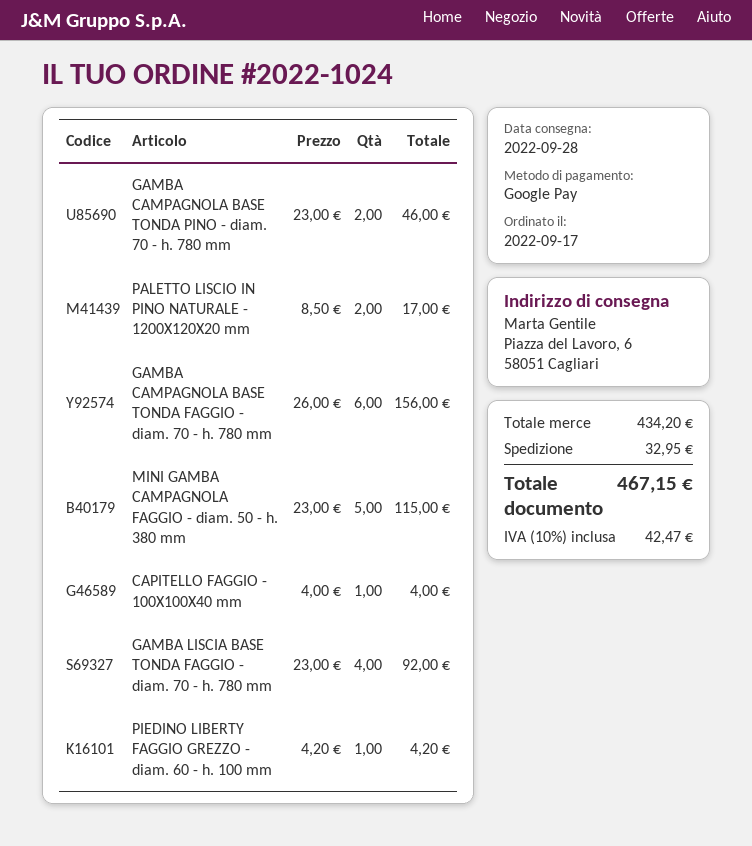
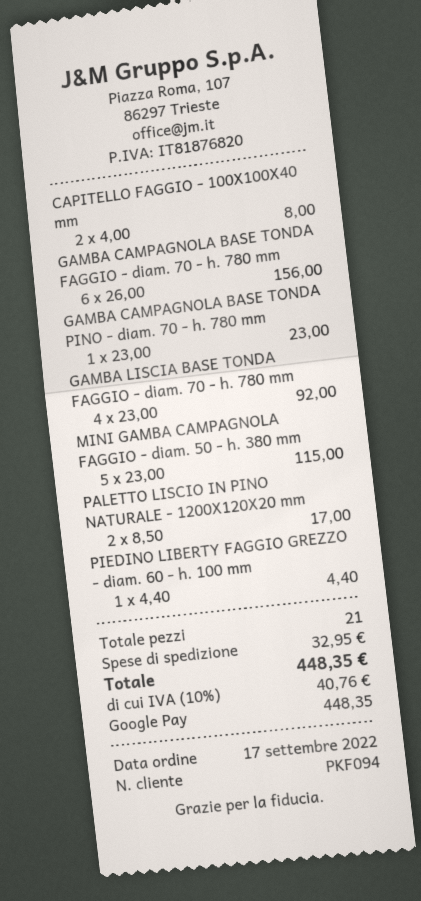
GAMBA CAMPAGNOLA BASE TONDA PINO - diam. 70 - h. 780 mm: 2 x 23.00 = 46.00 -> 1 x 23.00 = 23.00
CAPITELLO FAGGIO - 100X100X40 mm: 1 x 4.00 = 4.00 -> 2 x 4.00 = 8.00
PIEDINO LIBERTY FAGGIO GREZZO - diam. 60 - h. 100 mm: 1 x 4.20 = 4.20 -> 1 x 4.40 = 4.40
tax: 10% = 42.47 -> 10% = 40.76
total: 467.15 -> 448.35

